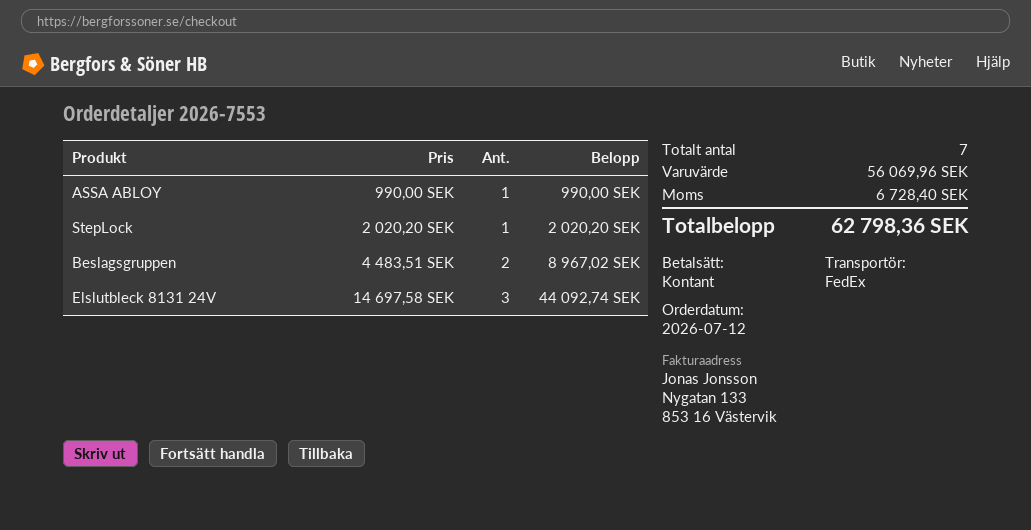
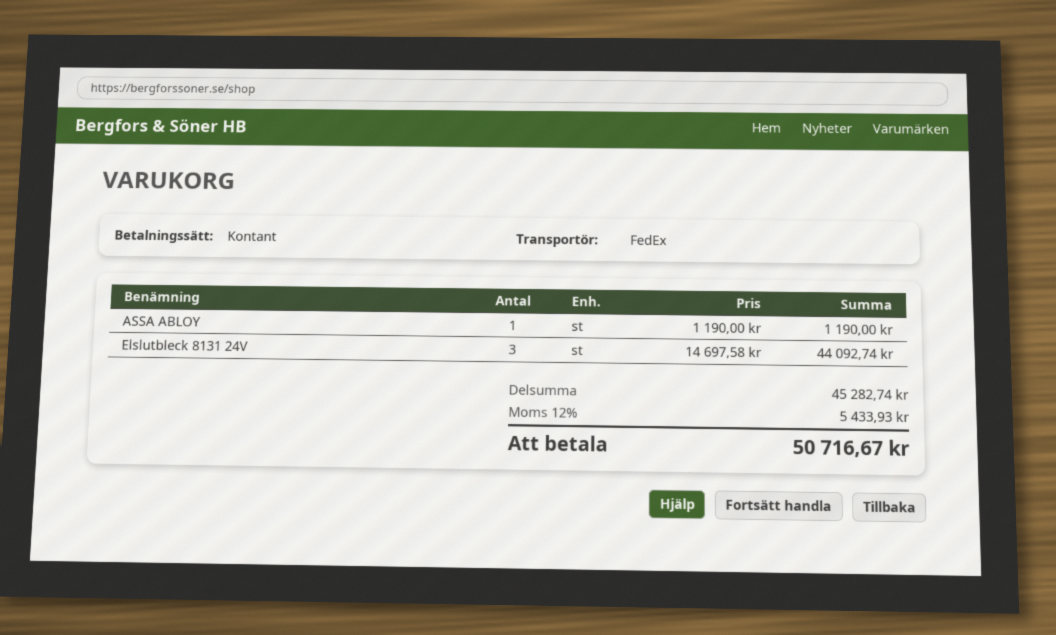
ASSA ABLOY: 1 x 990.00 = 990.00 -> 1 x 1190.00 = 1190.00
StepLock: 1 x 2020.20 = 2020.20 -> none
Beslagsgruppen: 2 x 4483.51 = 8967.02 -> none
subtotal: 56069.96 -> 45282.74
tax: 6728.40 -> 5433.93
total: 62798.36 -> 50716.67

